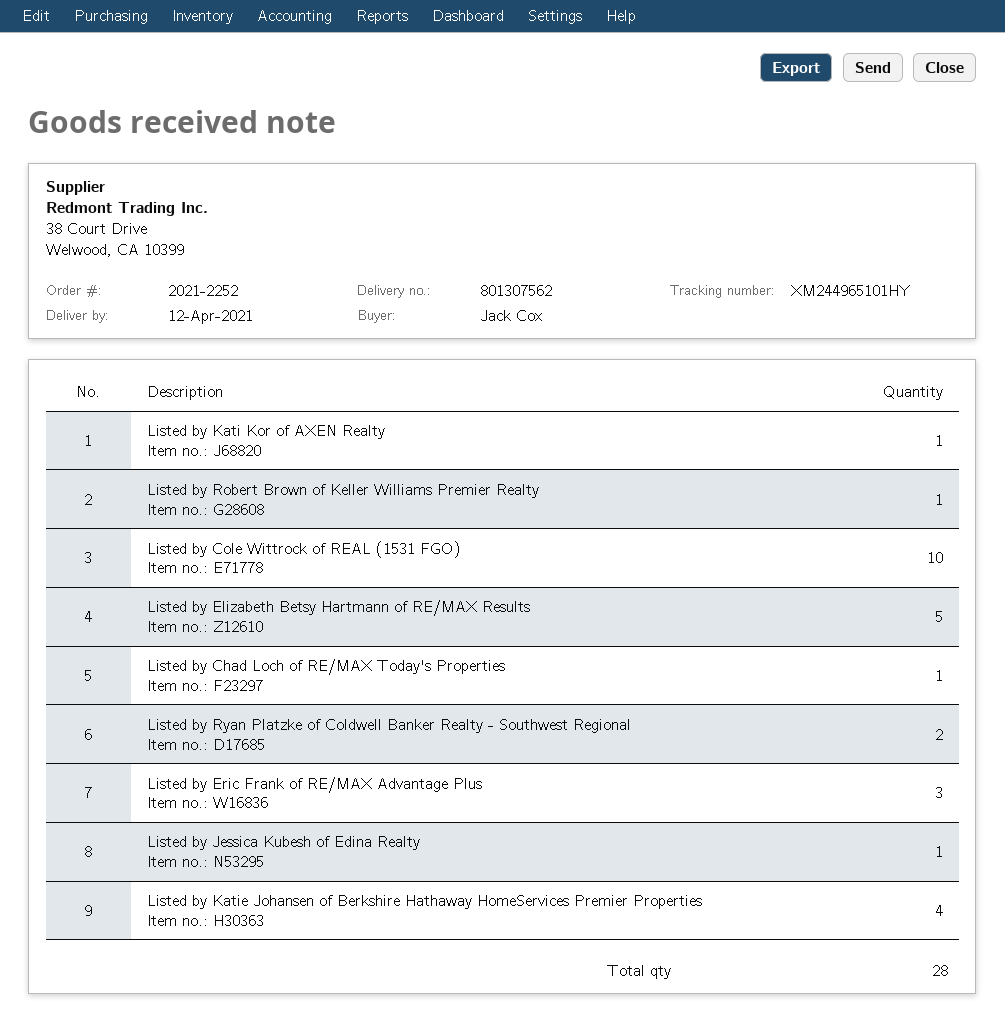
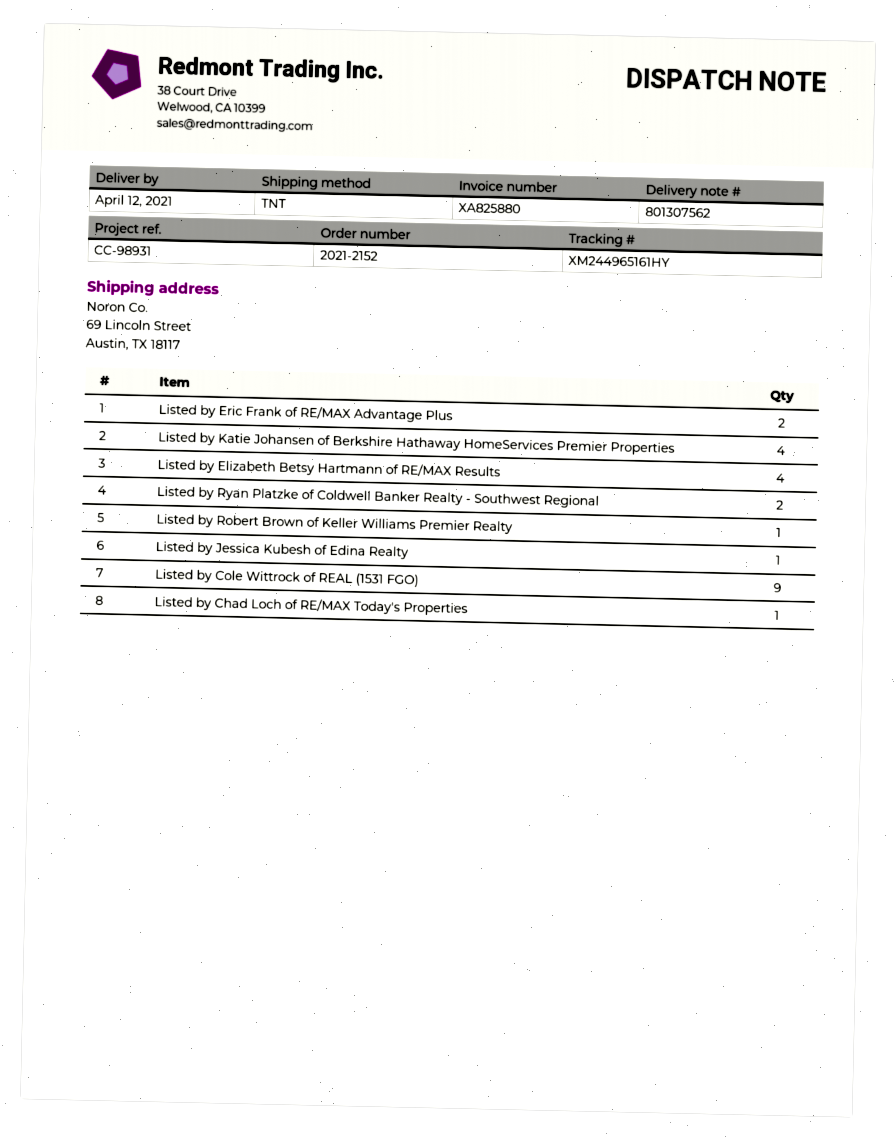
order number: 2021-2252 -> 2021-2152
tracking number: XM244965101HY -> XM244965161HY
Listed by Kati Kor of AXEN Realty: 1 -> none
Listed by Cole Wittrock of REAL (1531 FGO): 10 -> 9
Listed by Elizabeth Betsy Hartmann of RE/MAX Results: 5 -> 4
Listed by Eric Frank of RE/MAX Advantage Plus: 3 -> 2

